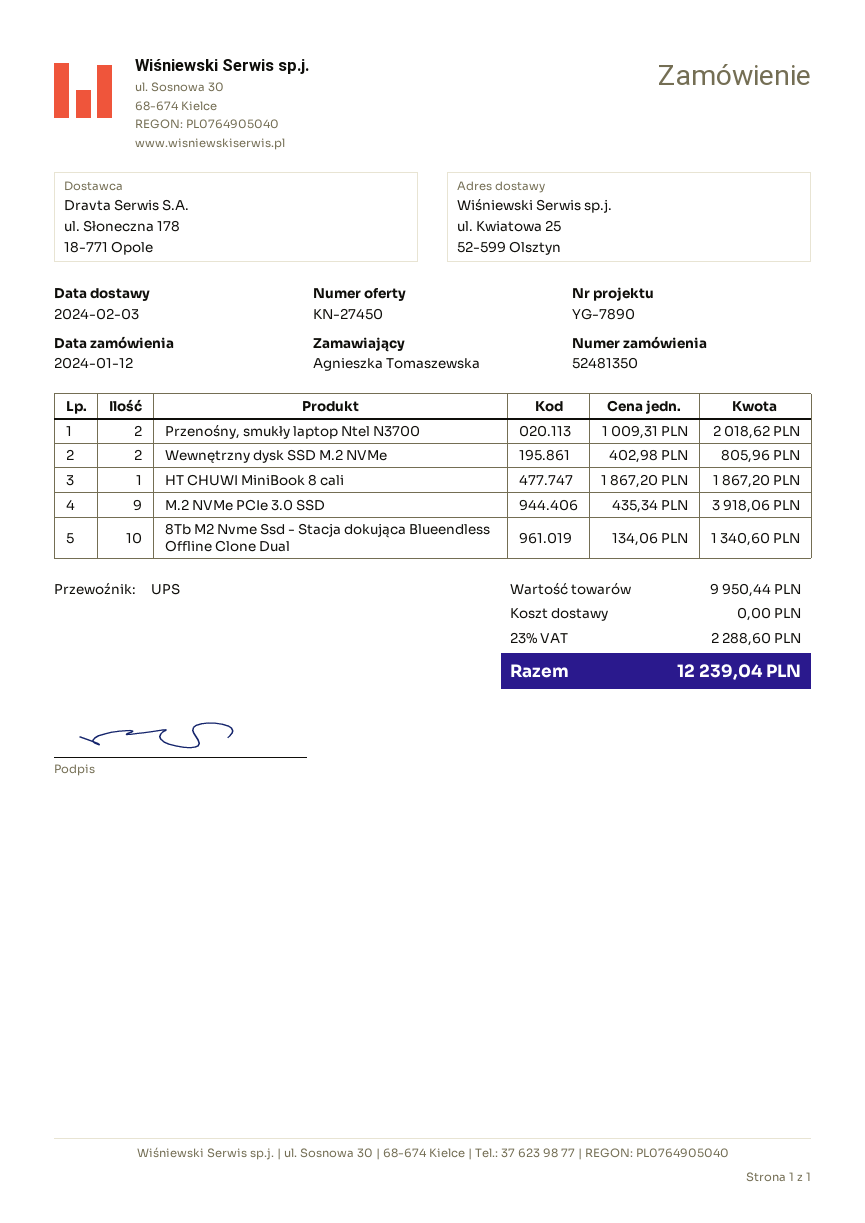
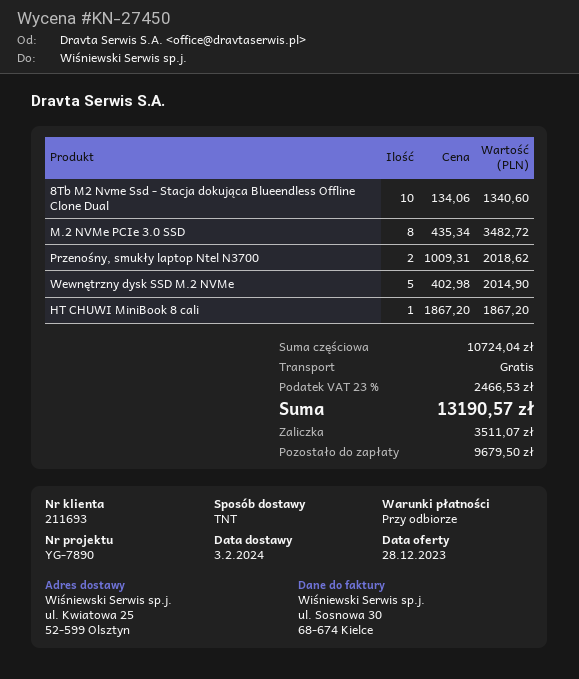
shipping method: UPS -> TNT
Wewnętrzny dysk SSD M.2 NVMe: 2 x 402.98 = 805.96 -> 5 x 402.98 = 2014.90
M.2 NVMe PCIe 3.0 SSD: 9 x 435.34 = 3918.06 -> 8 x 435.34 = 3482.72
subtotal: 9950.44 -> 10724.04
tax: 23% = 2288.60 -> 23% = 2466.53
total: 12239.04 -> 13190.57

